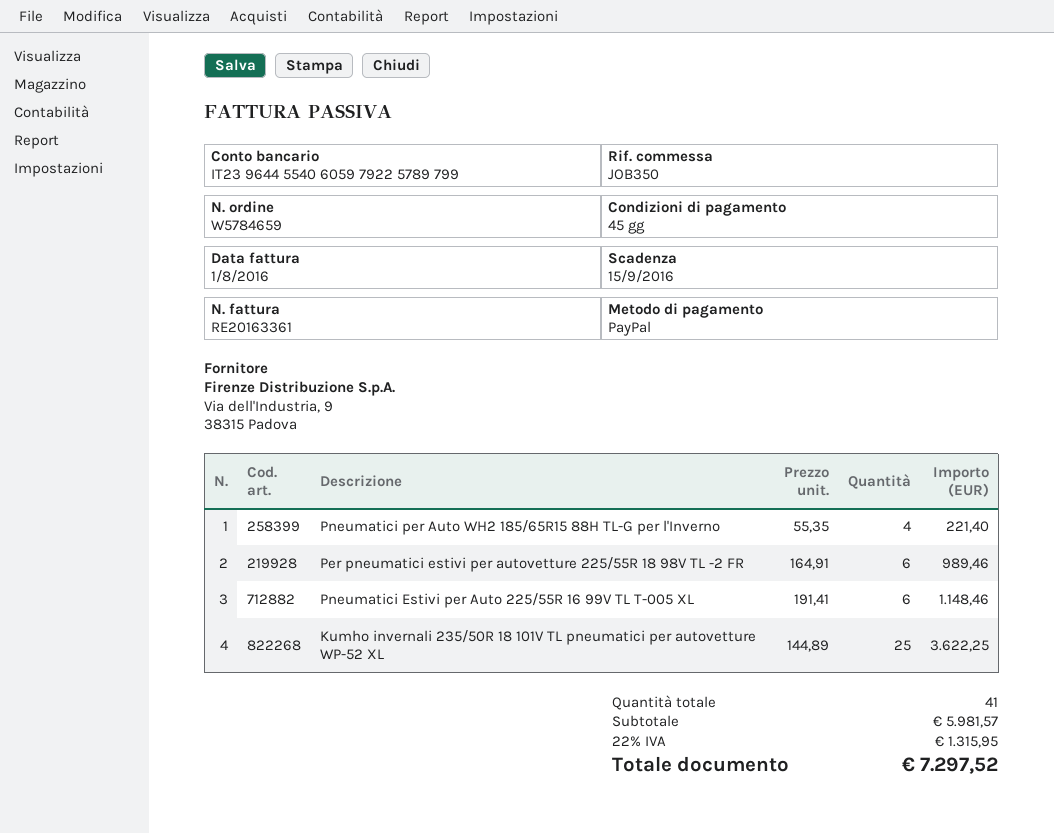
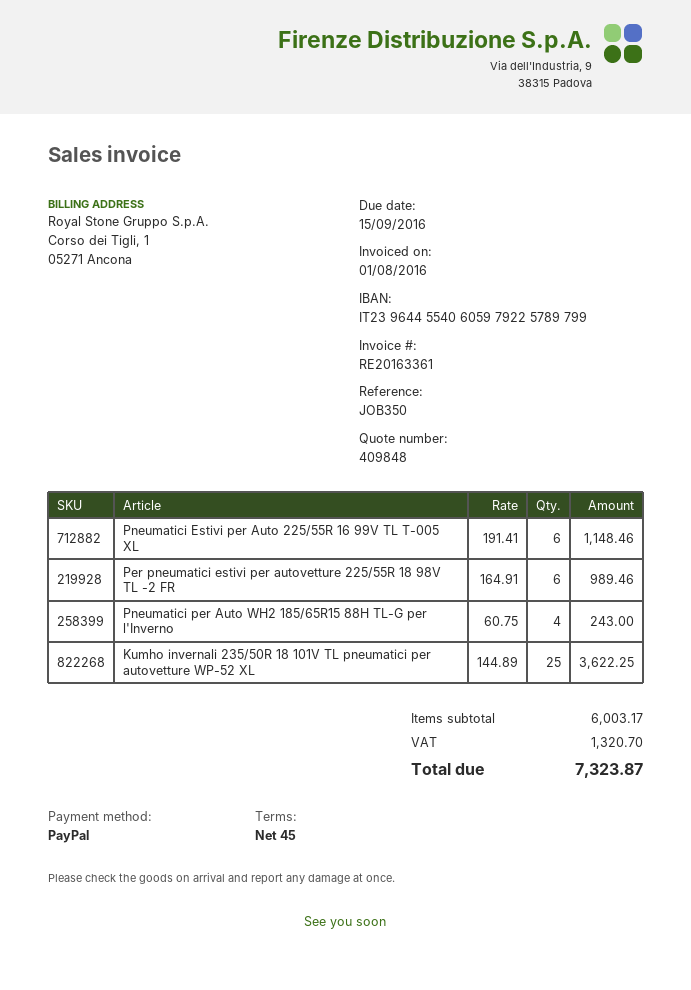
Pneumatici per Auto WH2 185/65R15 88H TL-G per l'Inverno: 4 x 55.35 = 221.40 -> 4 x 60.75 = 243.00
subtotal: 5981.57 -> 6003.17
tax: 1315.95 -> 1320.70
total: 7297.52 -> 7323.87

